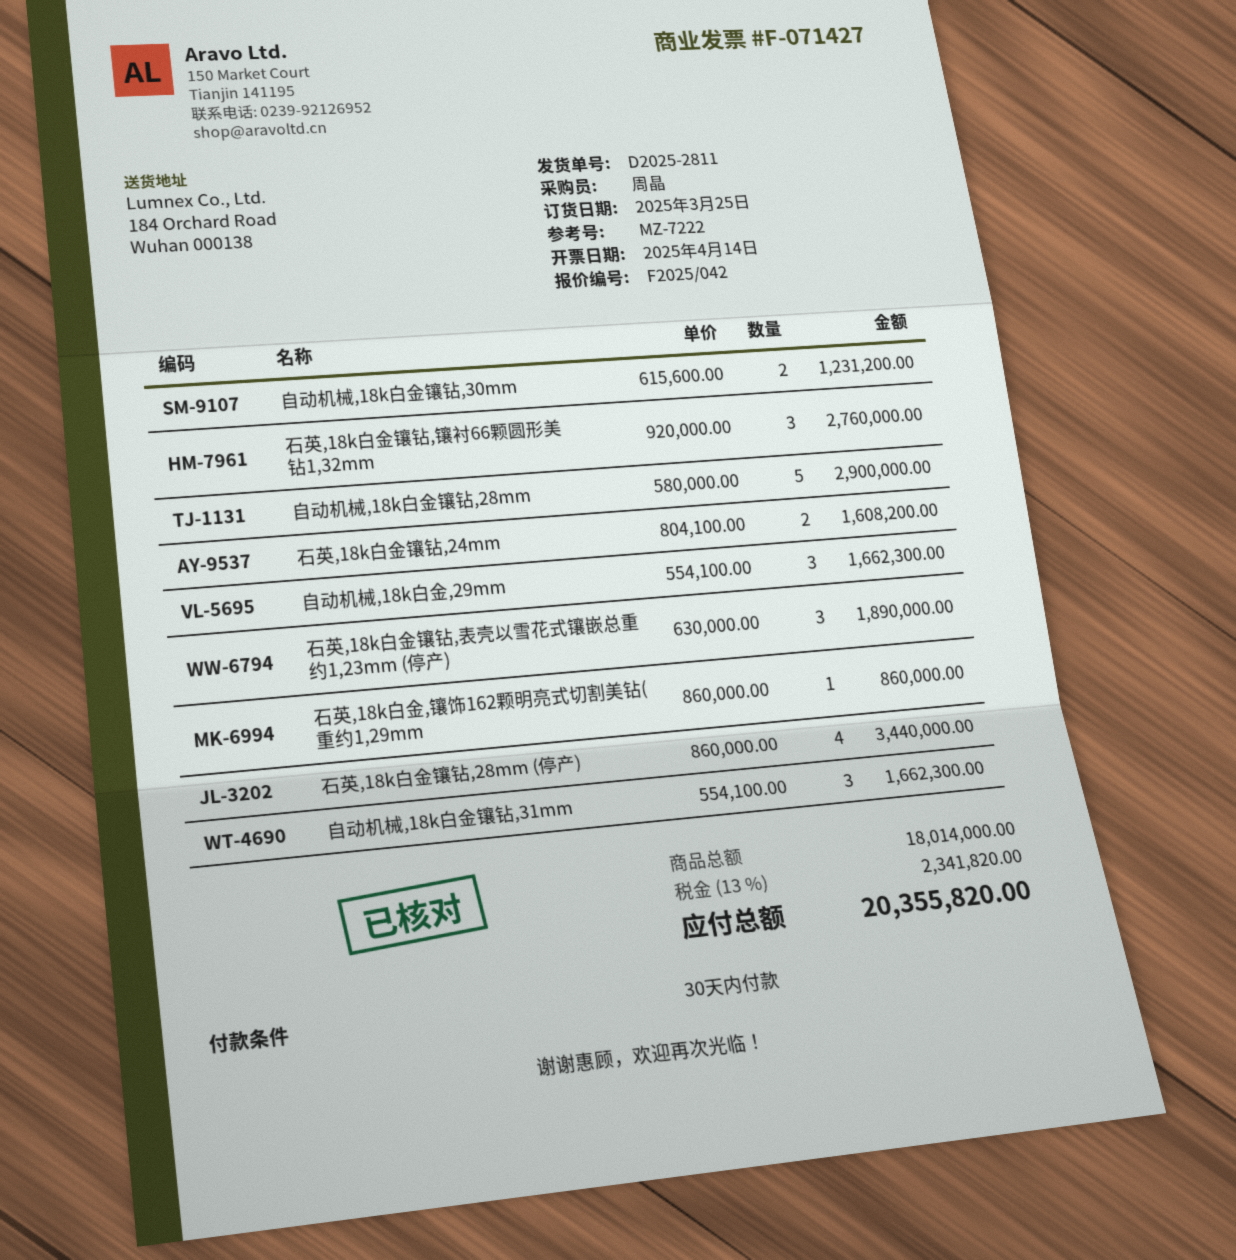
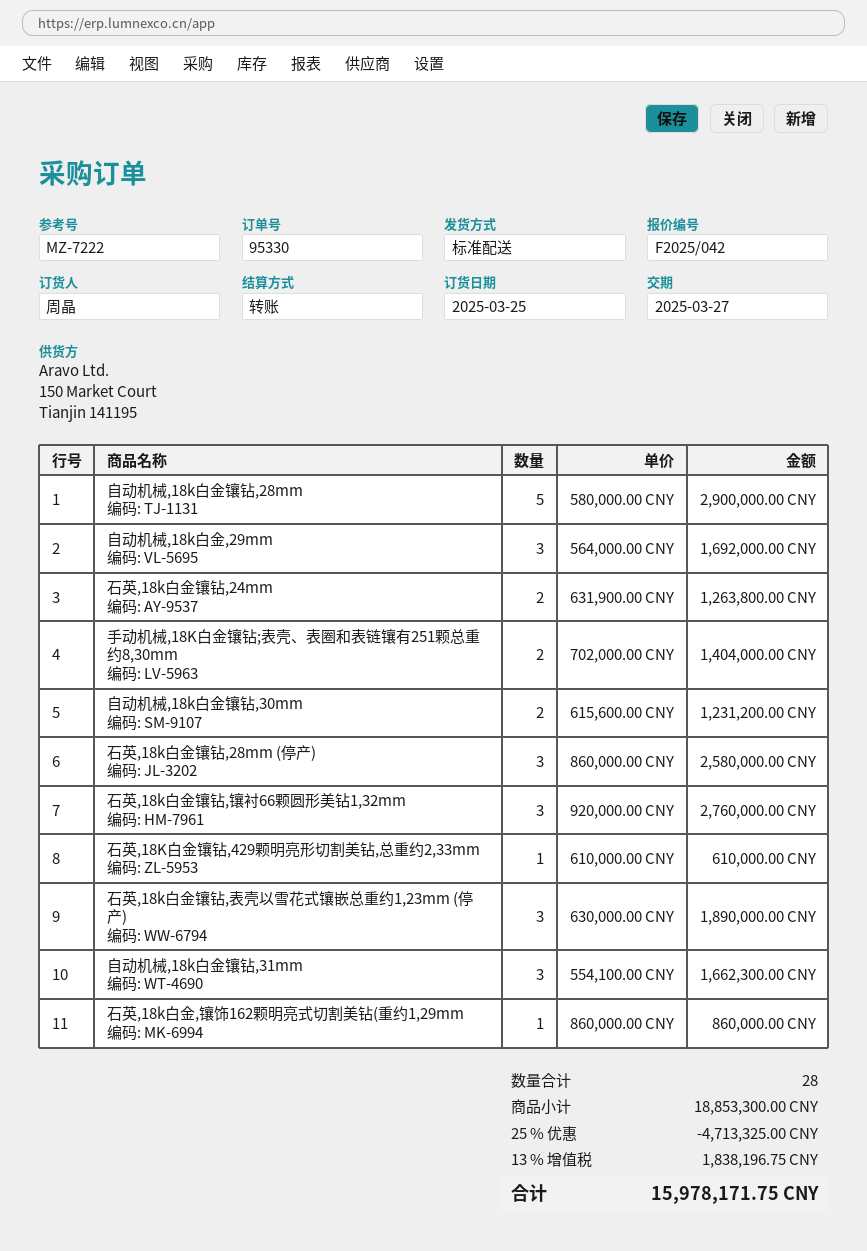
石英,18k白金镶钻,24mm: 2 x 804100.00 = 1608200.00 -> 2 x 631900.00 = 1263800.00
自动机械,18k白金,29mm: 3 x 554100.00 = 1662300.00 -> 3 x 564000.00 = 1692000.00
石英,18k白金镶钻,28mm (停产): 4 x 860000.00 = 3440000.00 -> 3 x 860000.00 = 2580000.00
手动机械,18K白金镶钻;表壳、表圈和表链镶有251颗总重约8,30mm: none -> 2 x 702000.00 = 1404000.00
石英,18K白金镶钻,429颗明亮形切割美钻,总重约2,33mm: none -> 1 x 610000.00 = 610000.00
subtotal: 18014000.00 -> 18853300.00
discount: none -> 25% = 4713325.00
tax: 13% = 2341820.00 -> 13% = 1838196.75
total: 20355820.00 -> 15978171.75

